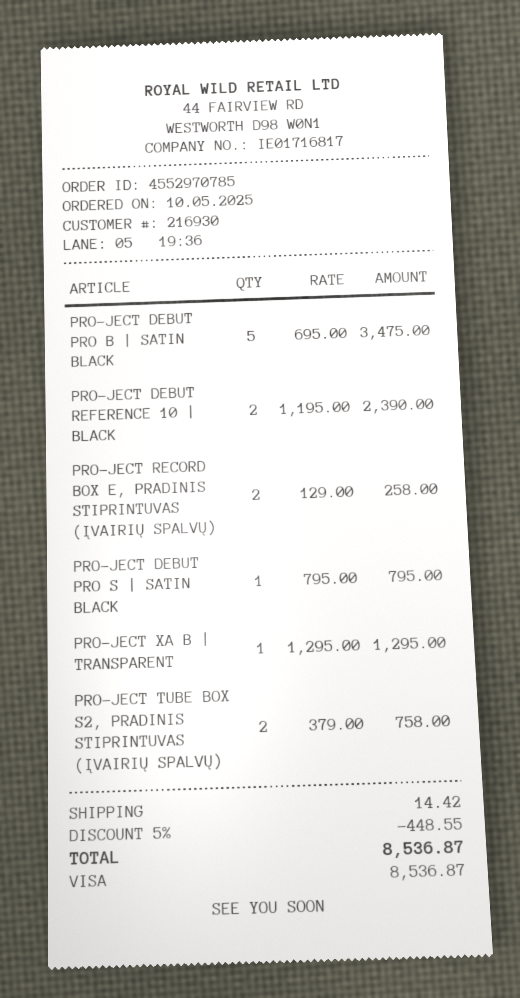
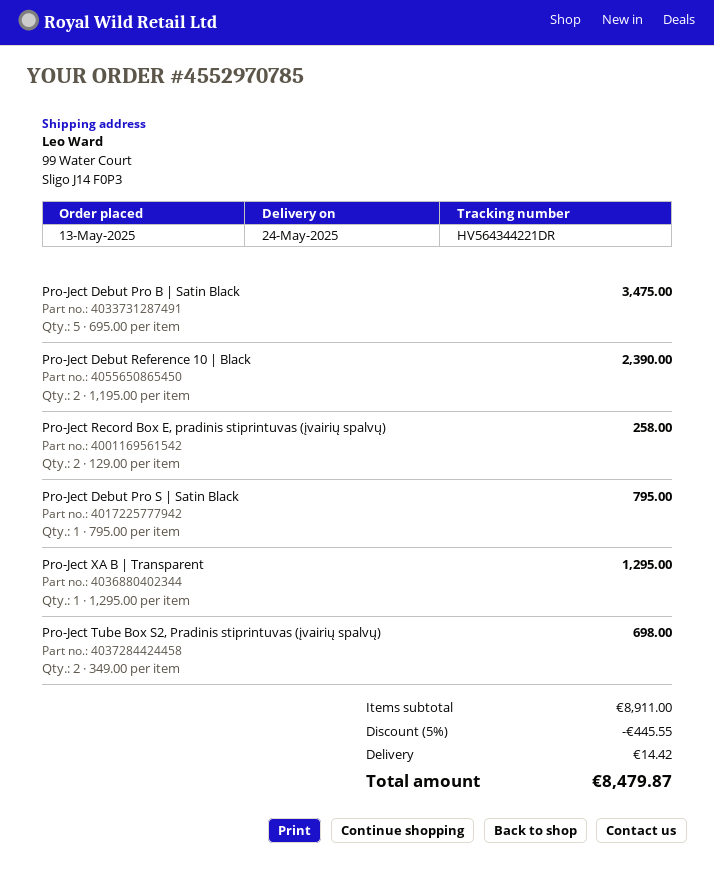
order date: 2025-05-10 -> 2025-05-13
PRO-JECT TUBE BOX S2, PRADINIS STIPRINTUVAS (ĮVAIRIŲ SPALVŲ): 2 x 379.00 = 758.00 -> 2 x 349.00 = 698.00
discount: 5% = 448.55 -> 5% = 445.55
total: 8536.87 -> 8479.87

